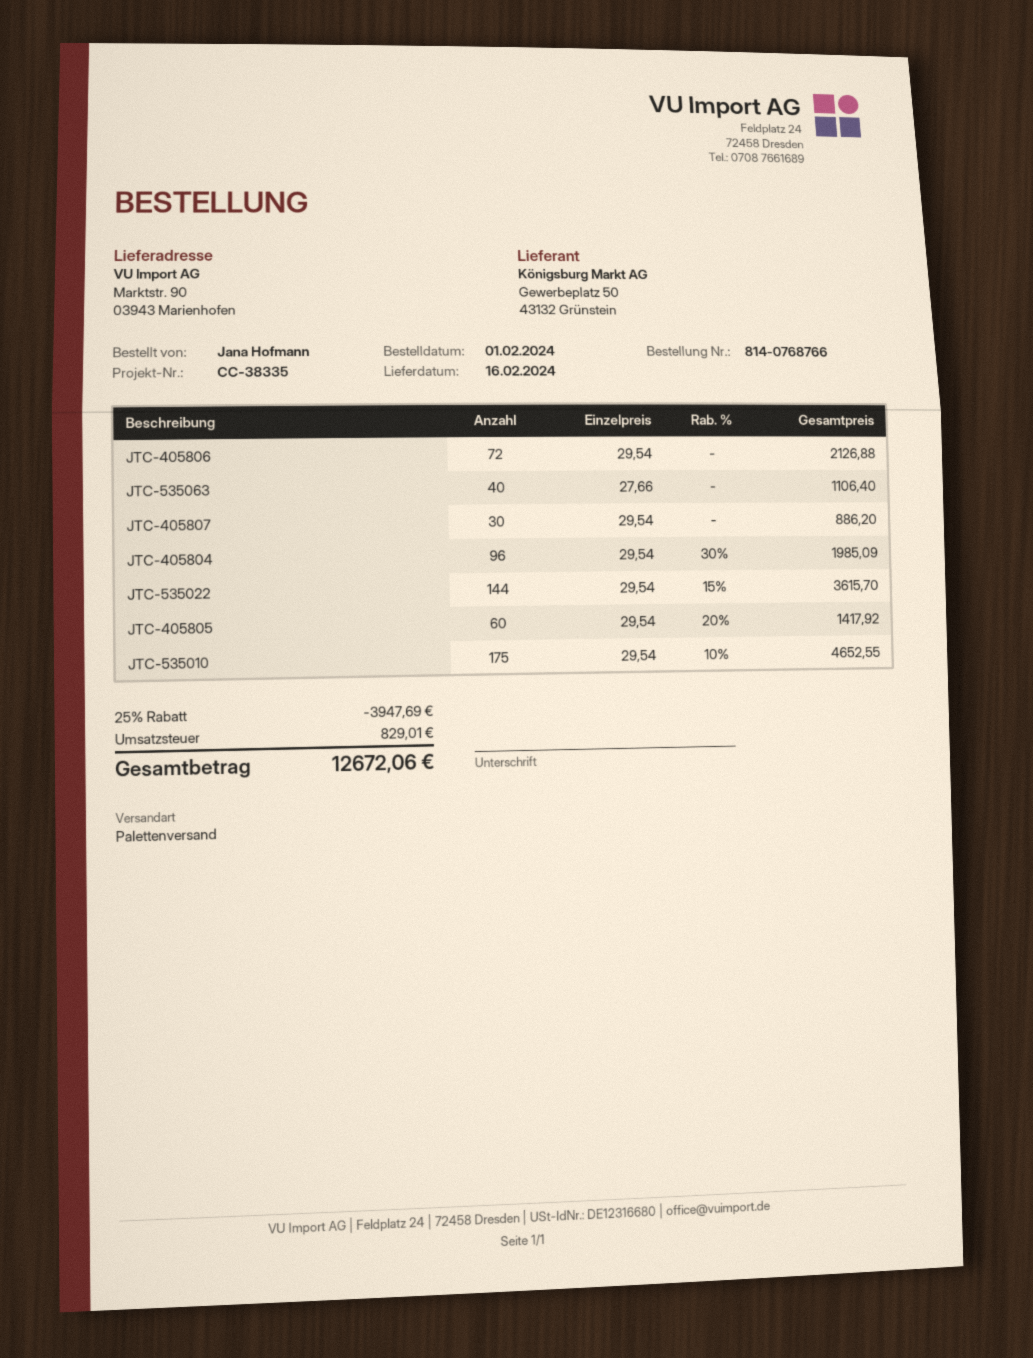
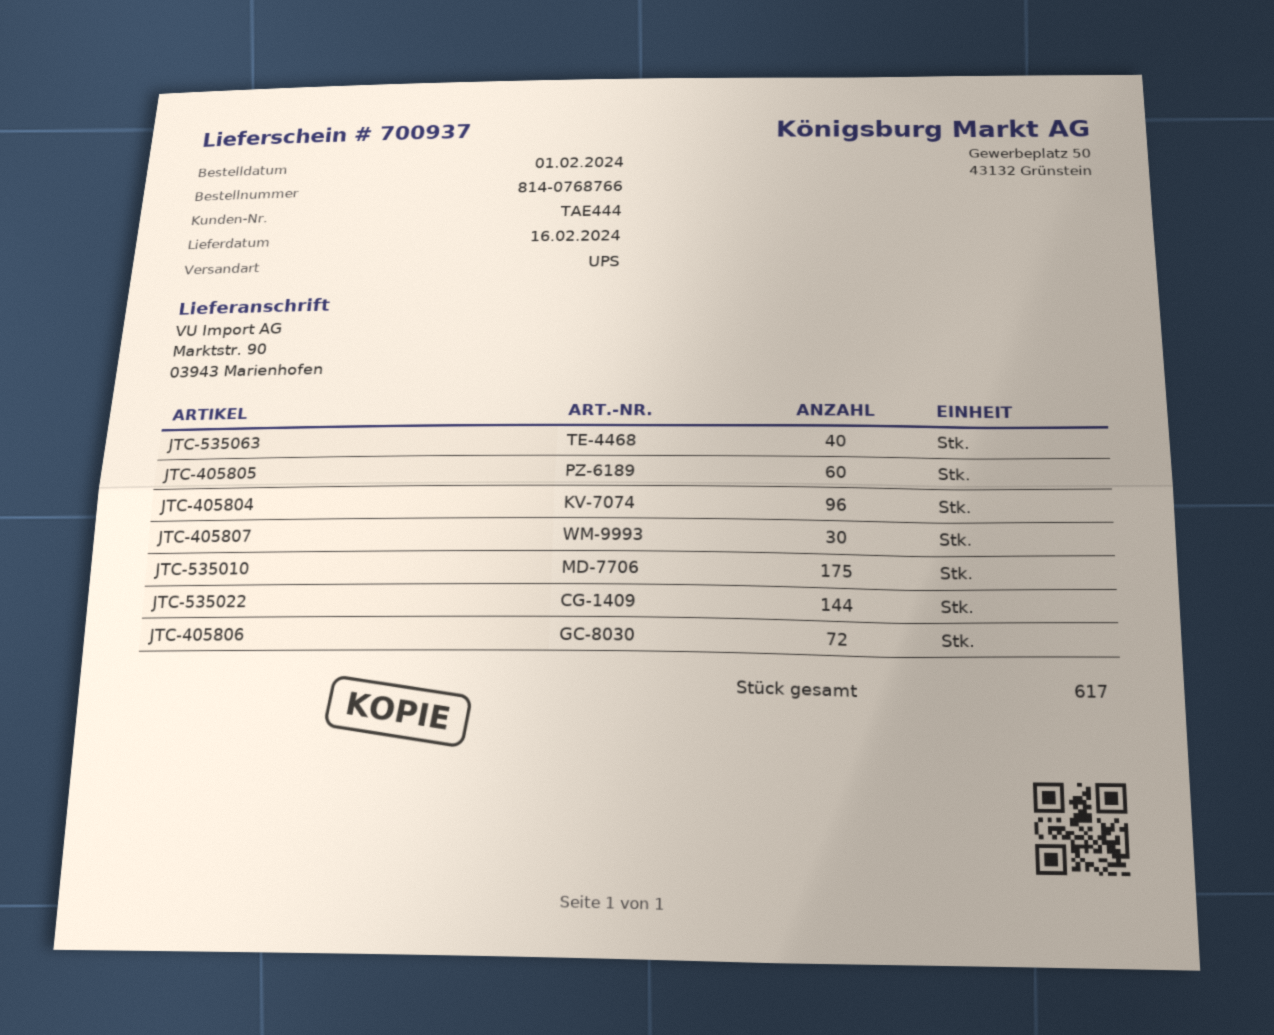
shipping method: pallet freight -> UPS

